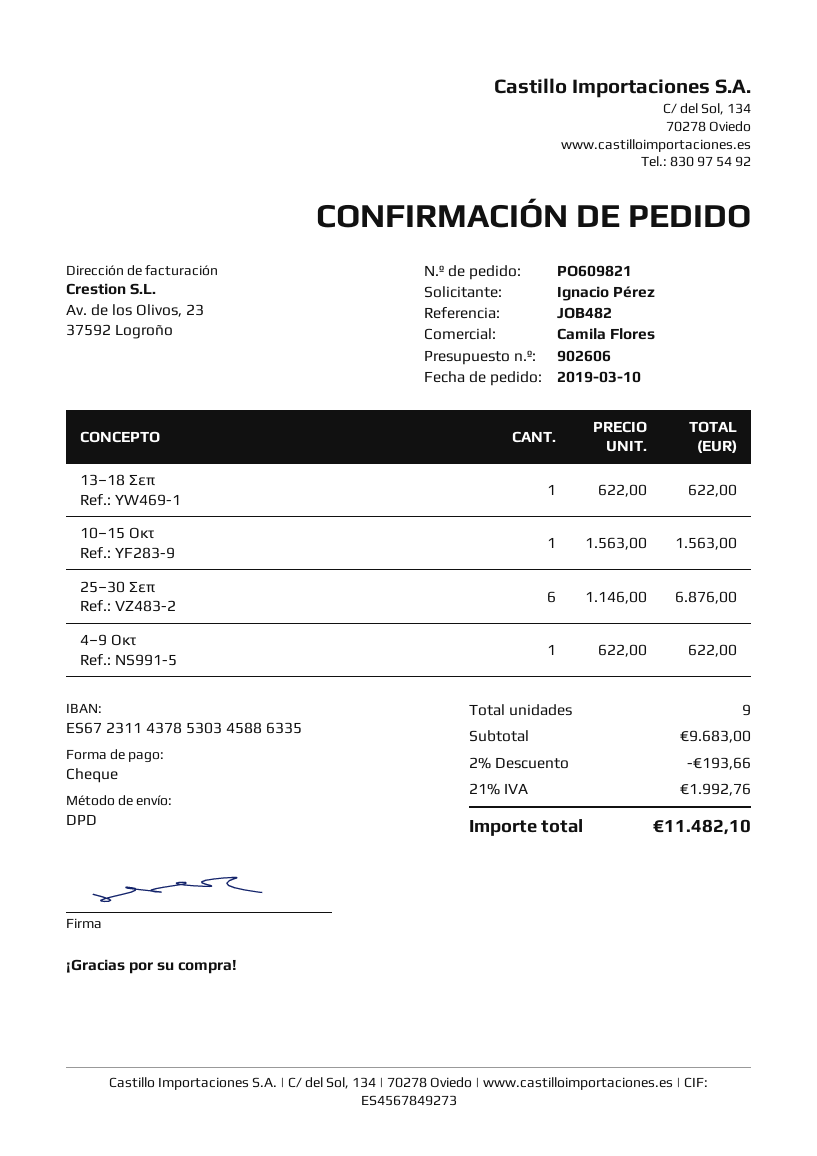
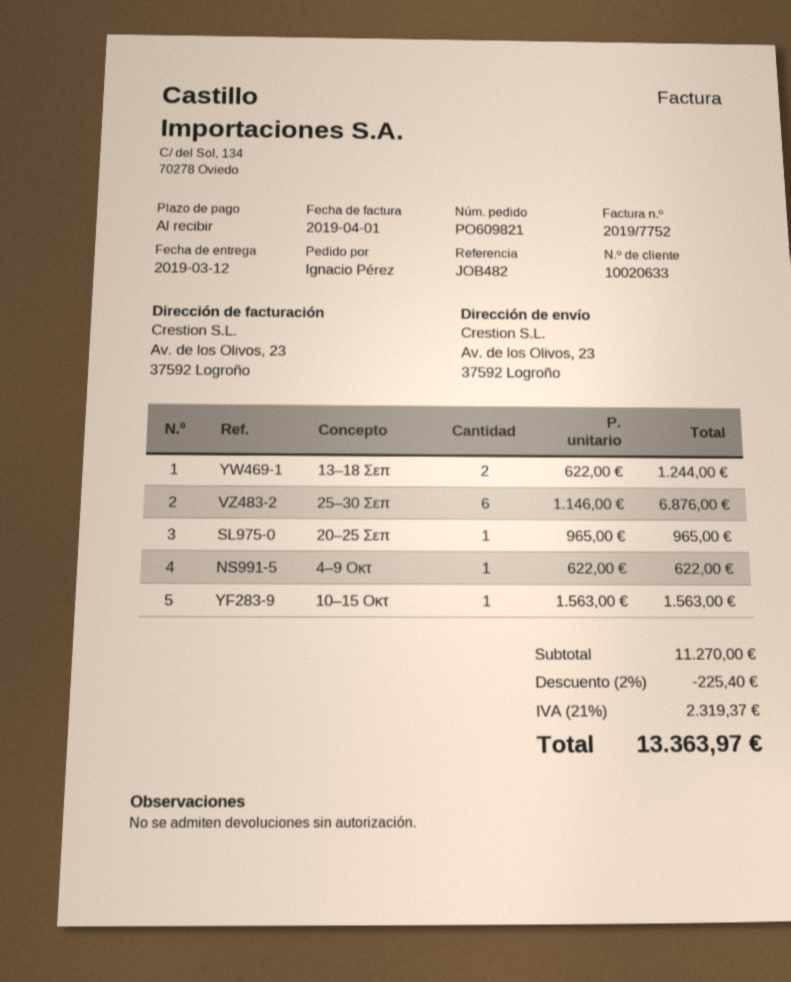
13–18 Σεπ: 1 x 622.00 = 622.00 -> 2 x 622.00 = 1244.00
20–25 Σεπ: none -> 1 x 965.00 = 965.00
subtotal: 9683.00 -> 11270.00
discount: 2% = 193.66 -> 2% = 225.40
tax: 21% = 1992.76 -> 21% = 2319.37
total: 11482.10 -> 13363.97

